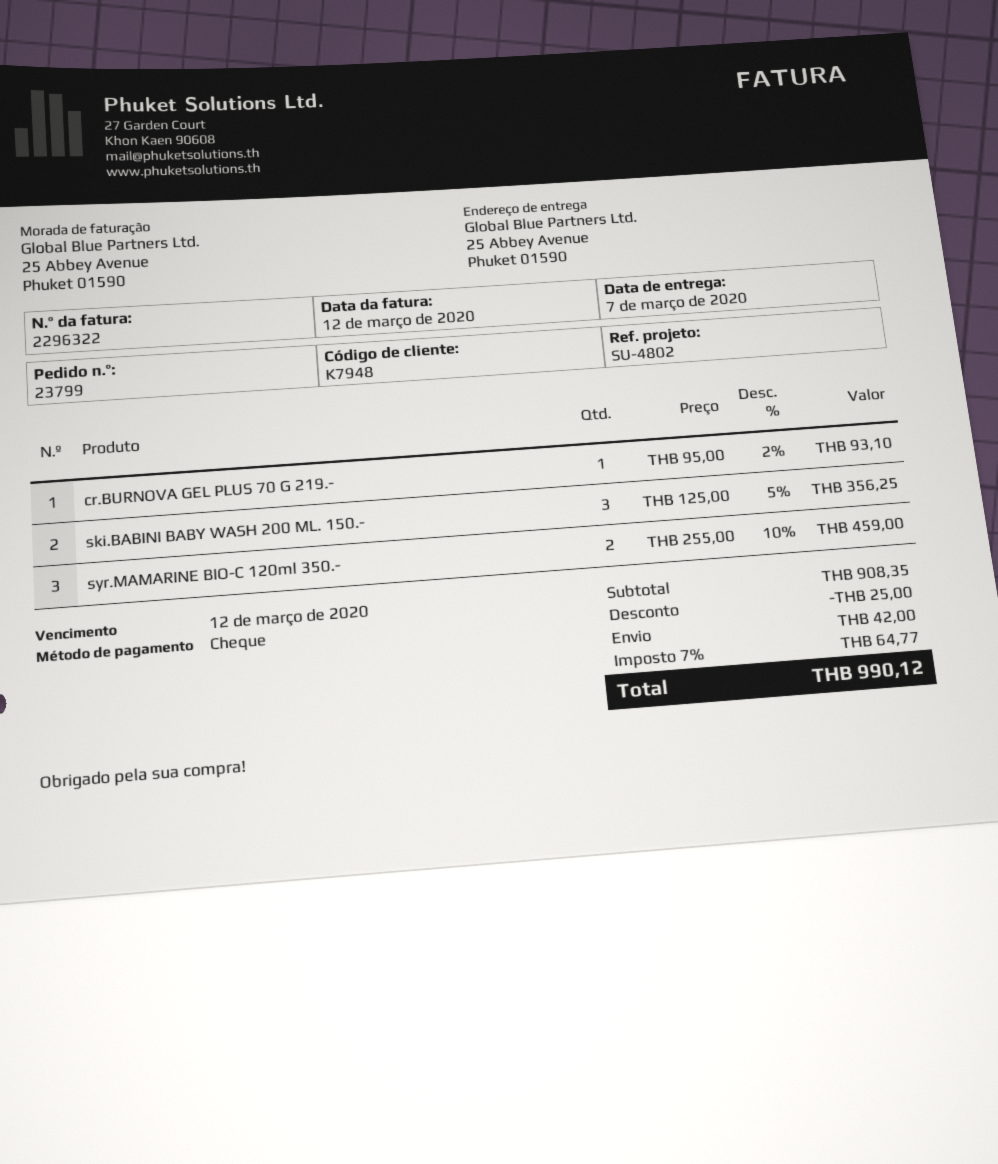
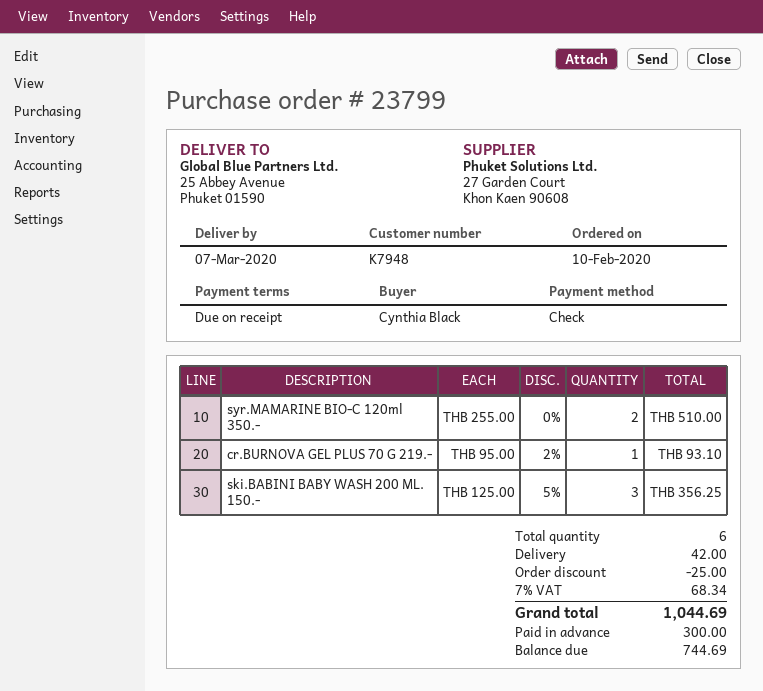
syr.MAMARINE BIO-C 120ml 350.-: 2 x 255.00 - 10% = 459.00 -> 2 x 255.00 = 510.00
tax: 7% = 64.77 -> 7% = 68.34
total: 990.12 -> 1044.69

